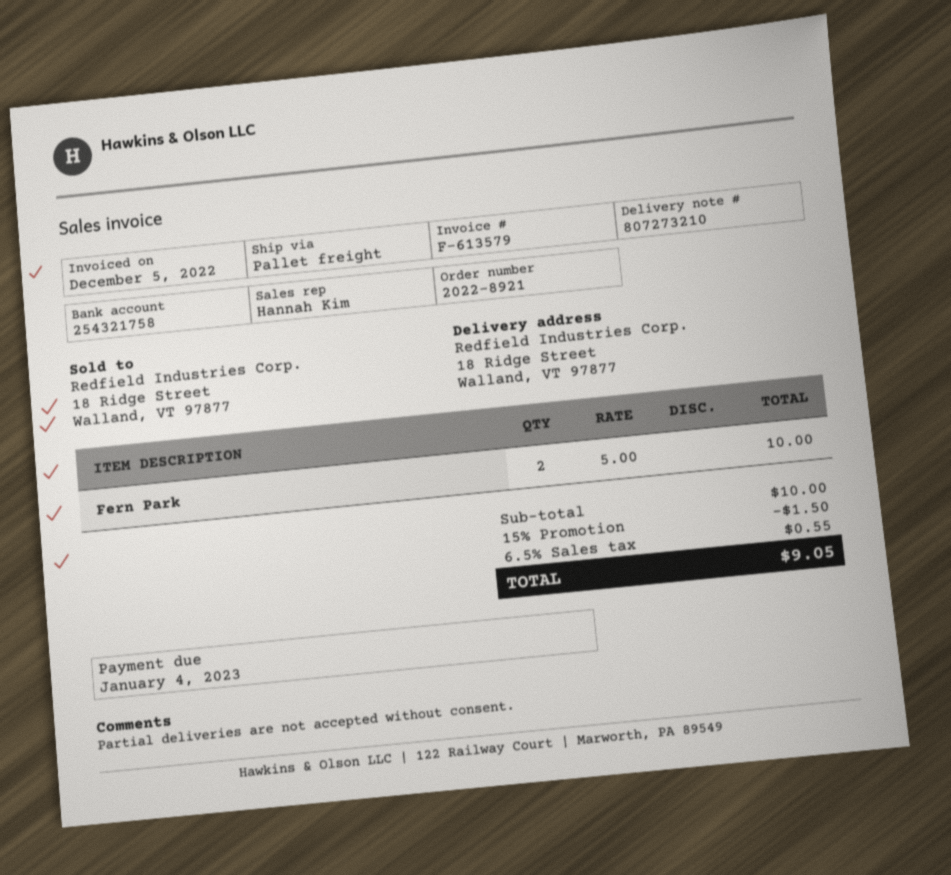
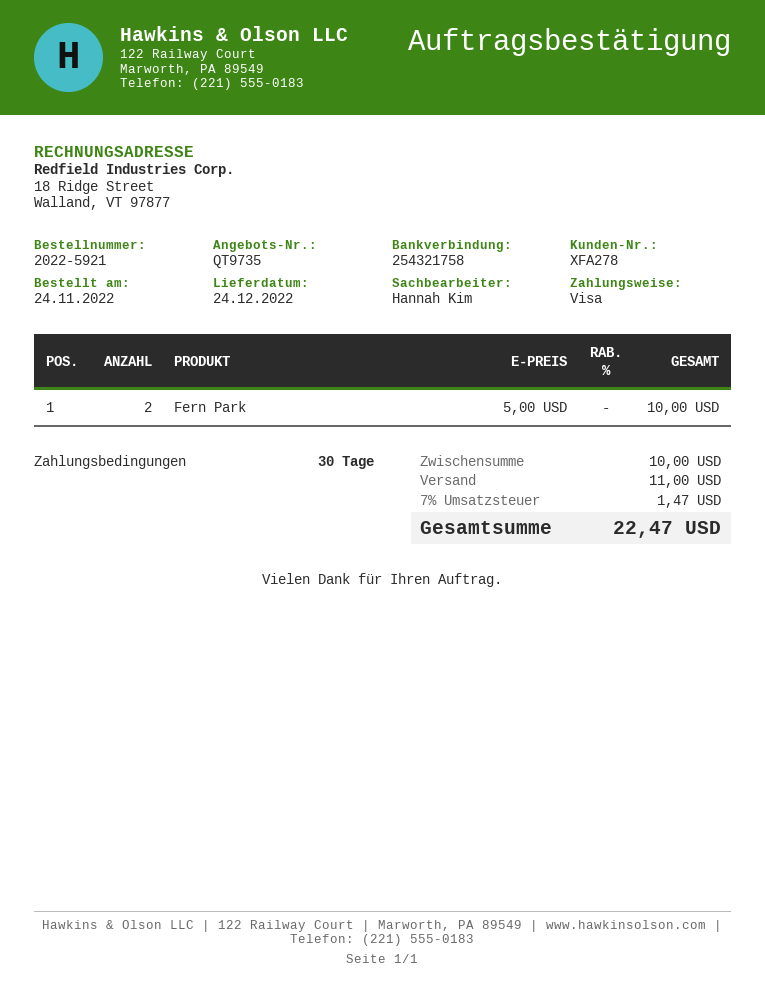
order number: 2022-8921 -> 2022-5921
discount: 15% = 1.50 -> none
shipping: none -> 11.00
tax: 6.5% = 0.55 -> 7% = 1.47
total: 9.05 -> 22.47

